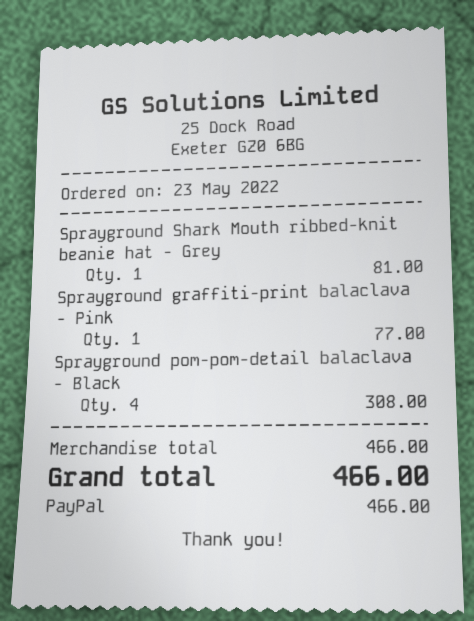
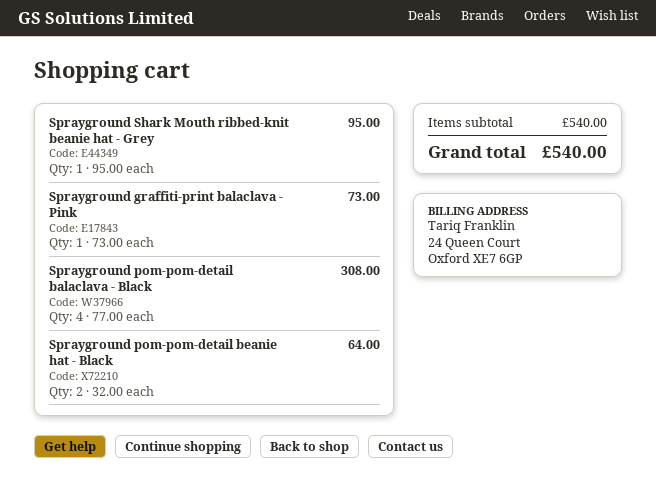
Sprayground Shark Mouth ribbed-knit beanie hat - Grey: 1 for 81.00 -> 1 for 95.00
Sprayground graffiti-print balaclava - Pink: 1 for 77.00 -> 1 for 73.00
Sprayground pom-pom-detail beanie hat - Black: none -> 2 for 64.00
subtotal: 466.00 -> 540.00
total: 466.00 -> 540.00

